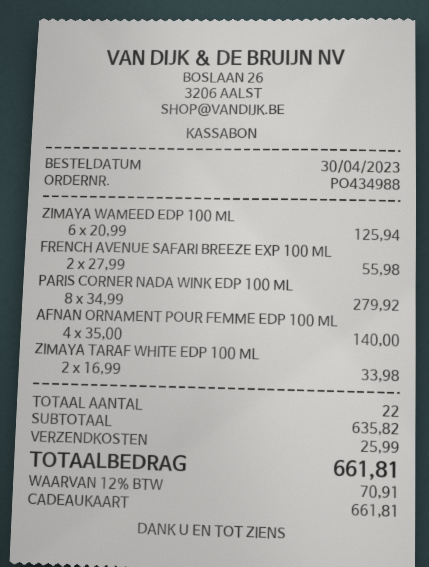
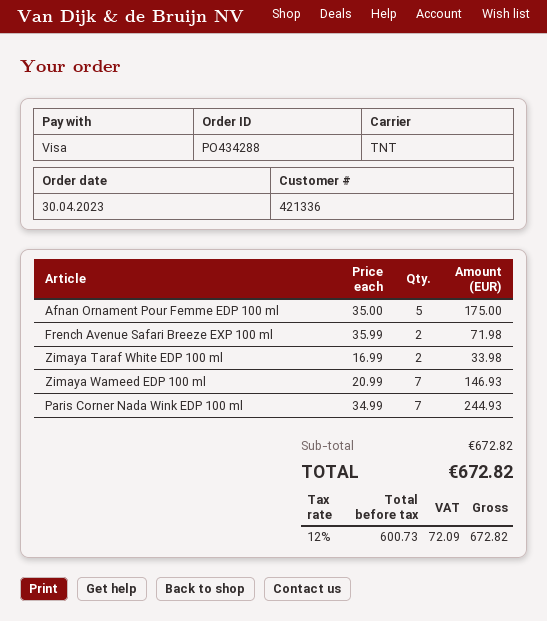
order number: PO434988 -> PO434288
payment method: gift card -> Visa
ZIMAYA WAMEED EDP 100 ML: 6 x 20.99 = 125.94 -> 7 x 20.99 = 146.93
FRENCH AVENUE SAFARI BREEZE EXP 100 ML: 2 x 27.99 = 55.98 -> 2 x 35.99 = 71.98
PARIS CORNER NADA WINK EDP 100 ML: 8 x 34.99 = 279.92 -> 7 x 34.99 = 244.93
AFNAN ORNAMENT POUR FEMME EDP 100 ML: 4 x 35.00 = 140.00 -> 5 x 35.00 = 175.00
subtotal: 635.82 -> 672.82
shipping: 25.99 -> none
tax: 12% = 70.91 -> 12% = 72.09
total: 661.81 -> 672.82

